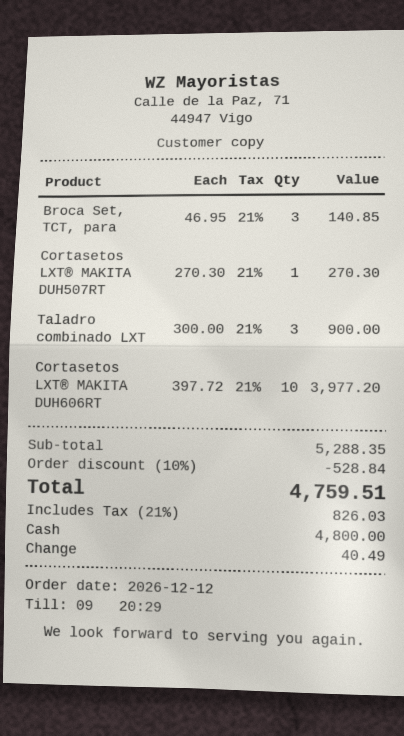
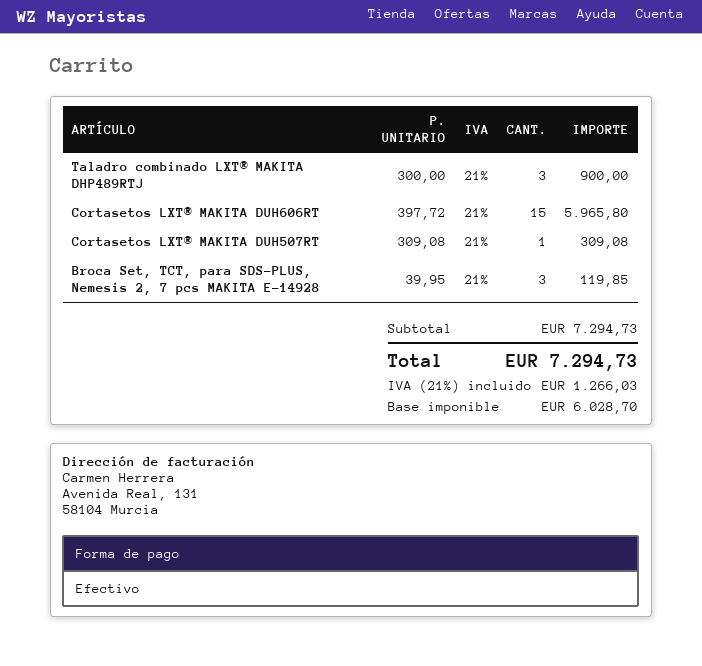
Broca Set, TCT, para: 3 x 46.95 = 140.85 -> 3 x 39.95 = 119.85
Cortasetos LXT® MAKITA DUH507RT: 1 x 270.30 = 270.30 -> 1 x 309.08 = 309.08
Cortasetos LXT® MAKITA DUH606RT: 10 x 397.72 = 3977.20 -> 15 x 397.72 = 5965.80
subtotal: 5288.35 -> 7294.73
discount: 10% = 528.84 -> none
tax: 21% = 826.03 -> 21% = 1266.03
total: 4759.51 -> 7294.73

